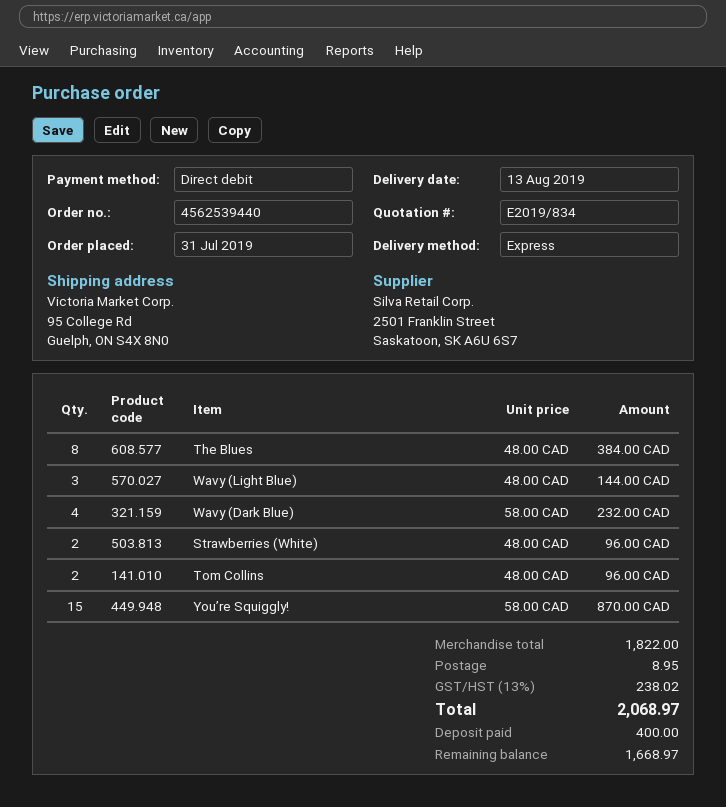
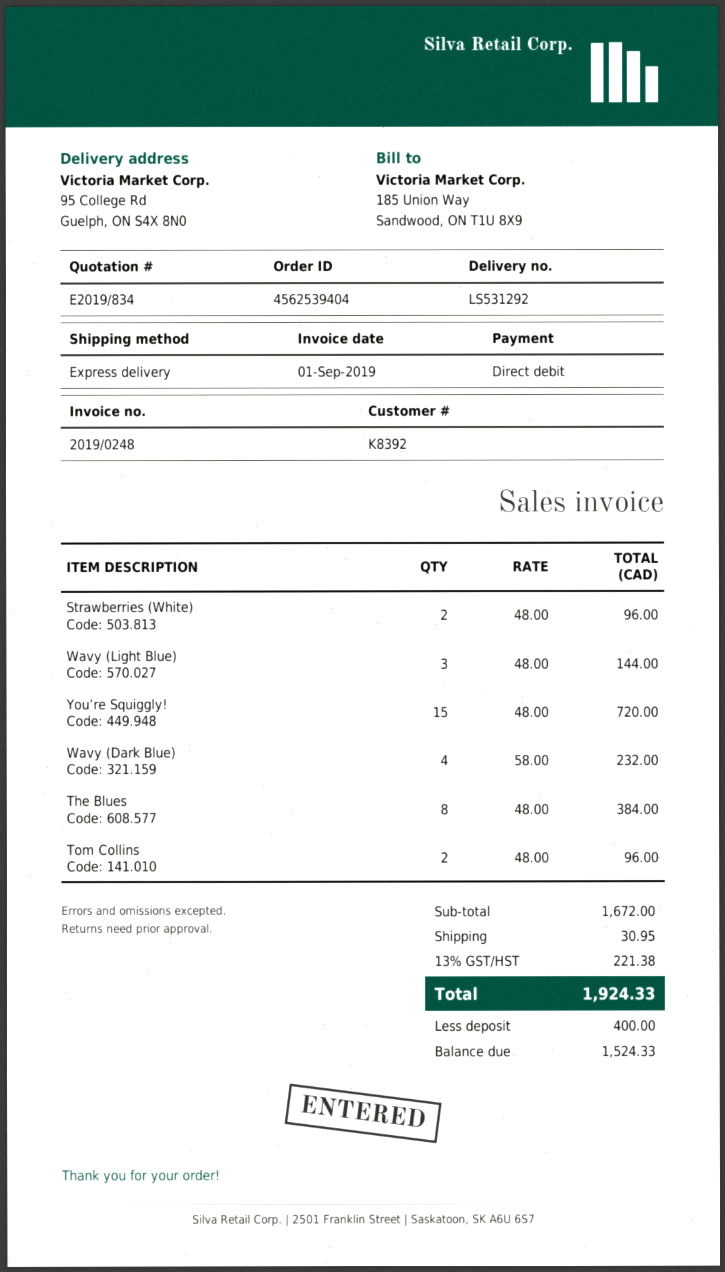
order number: 4562539440 -> 4562539404
You’re Squiggly!: 15 x 58.00 = 870.00 -> 15 x 48.00 = 720.00
subtotal: 1822.00 -> 1672.00
shipping: 8.95 -> 30.95
tax: 13% = 238.02 -> 13% = 221.38
total: 2068.97 -> 1924.33
balance: 1668.97 -> 1524.33

